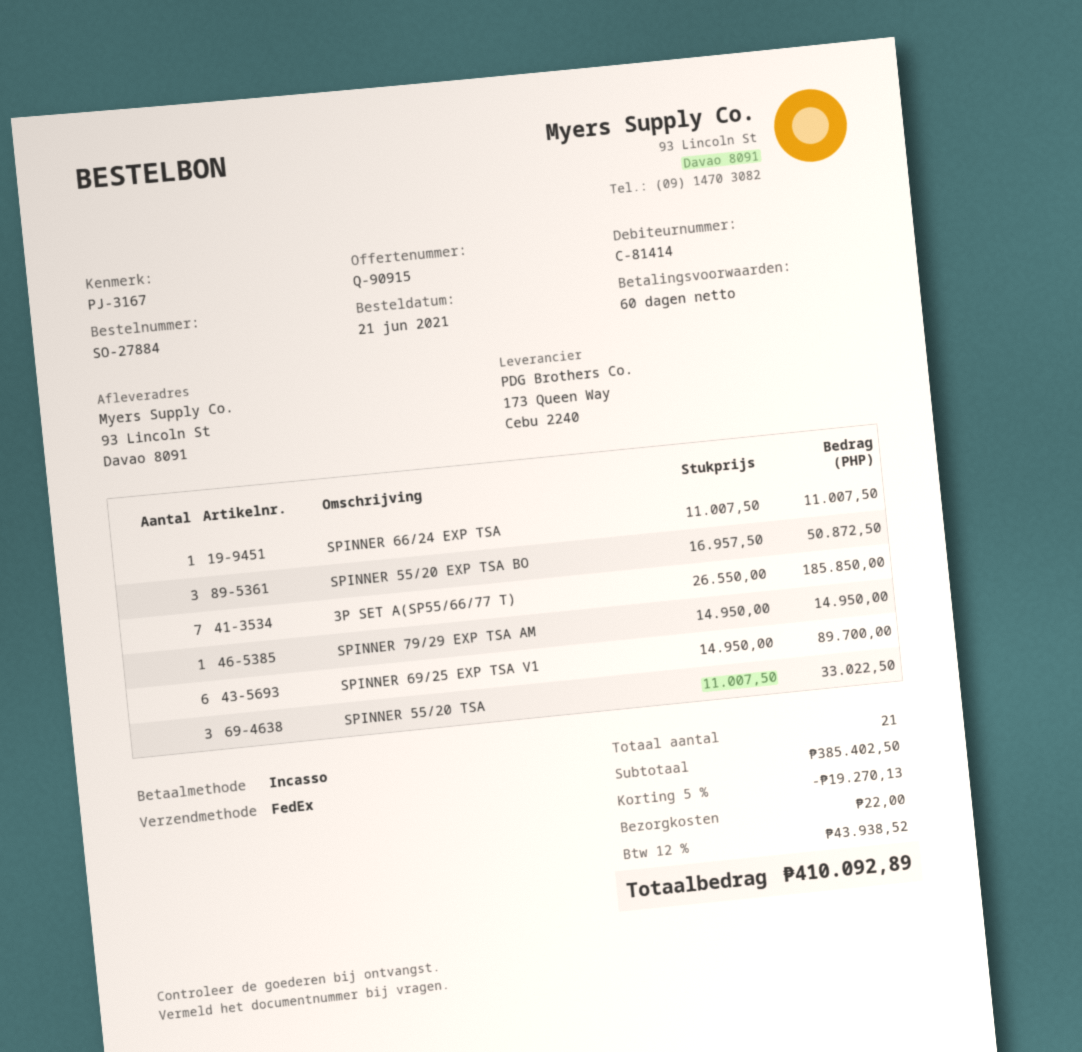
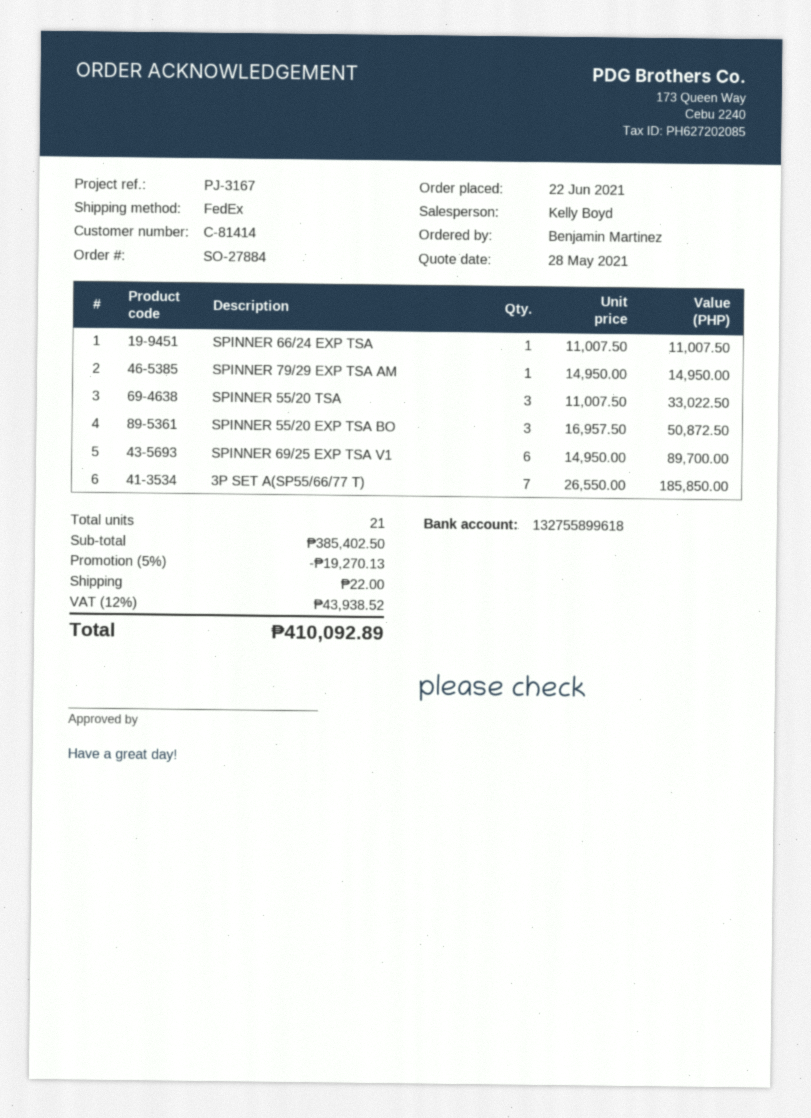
order date: 2021-06-21 -> 2021-06-22

